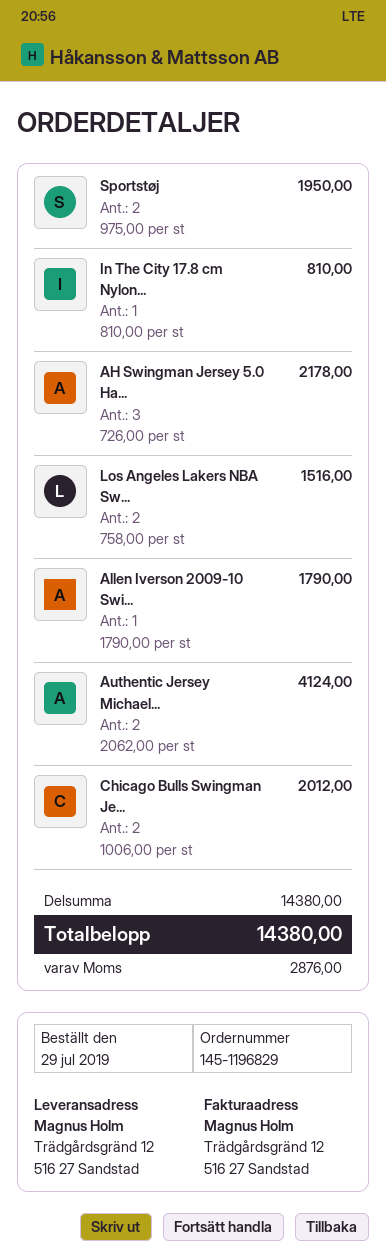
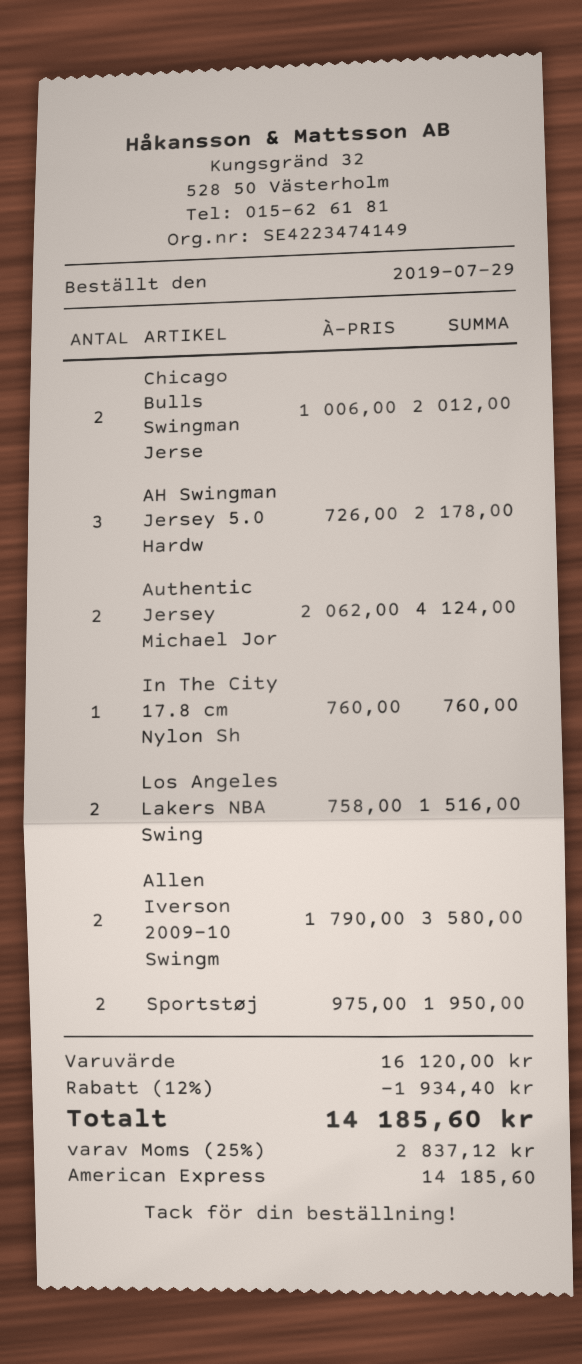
In The City 17.8 cm Nylon...: 1 x 810.00 = 810.00 -> 1 x 760.00 = 760.00
Allen Iverson 2009-10 Swi...: 1 x 1790.00 = 1790.00 -> 2 x 1790.00 = 3580.00
subtotal: 14380.00 -> 16120.00
discount: none -> 12% = 1934.40
tax: 2876.00 -> 2837.12
total: 14380.00 -> 14185.60

